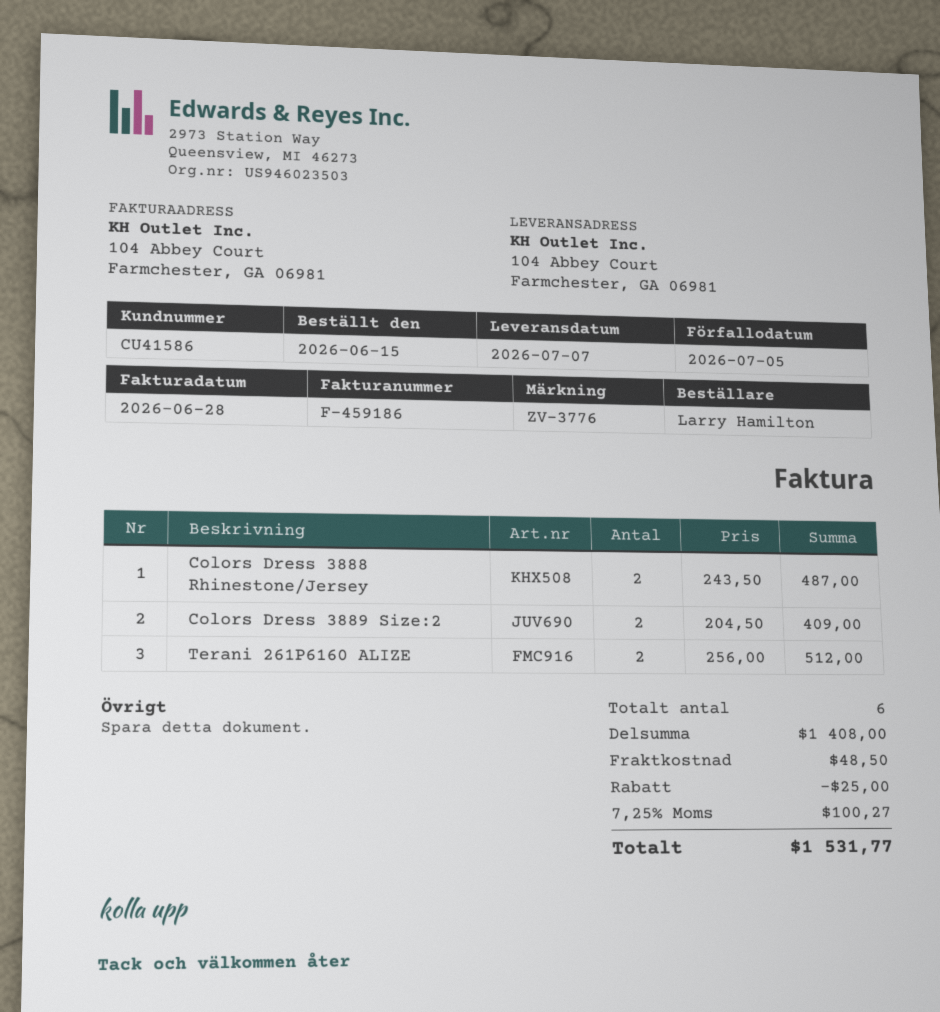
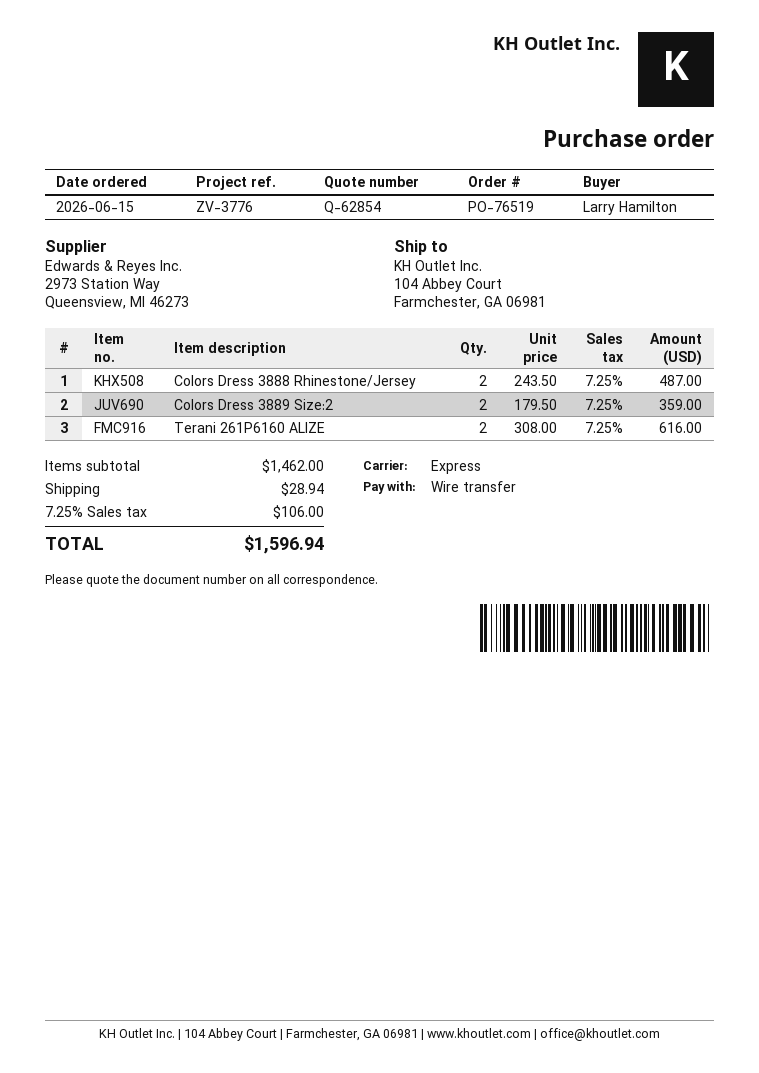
Colors Dress 3889 Size:2: 2 x 204.50 = 409.00 -> 2 x 179.50 = 359.00
Terani 261P6160 ALIZE: 2 x 256.00 = 512.00 -> 2 x 308.00 = 616.00
subtotal: 1408.00 -> 1462.00
discount: 25.00 -> none
shipping: 48.50 -> 28.94
tax: 7.25% = 100.27 -> 7.25% = 106.00
total: 1531.77 -> 1596.94

